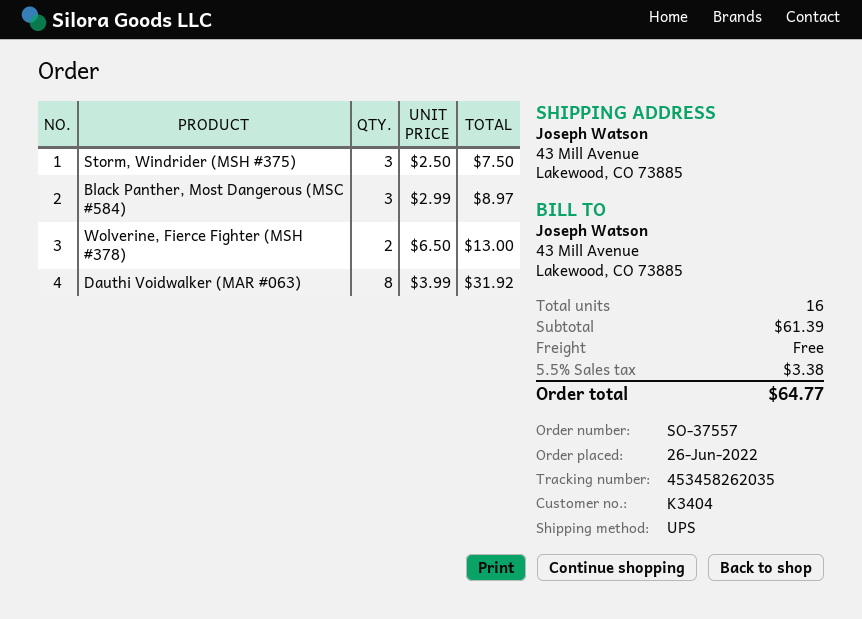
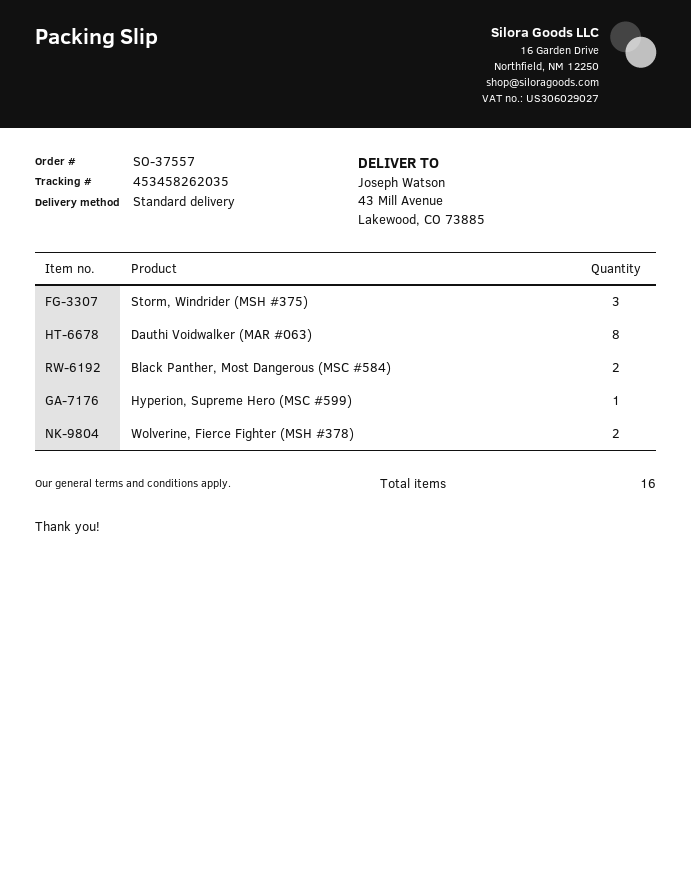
shipping method: UPS -> standard
Black Panther, Most Dangerous (MSC #584): 3 -> 2
Hyperion, Supreme Hero (MSC #599): none -> 1

